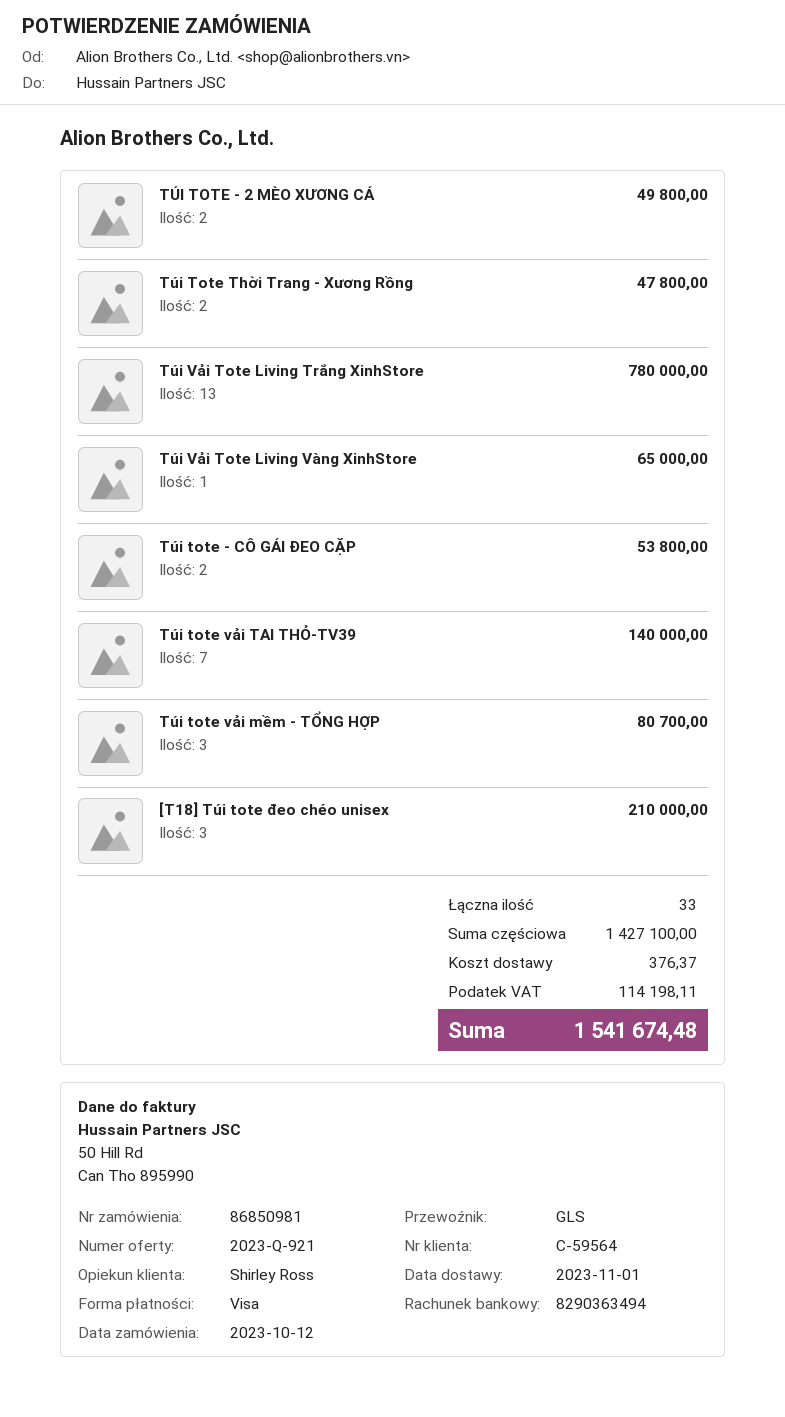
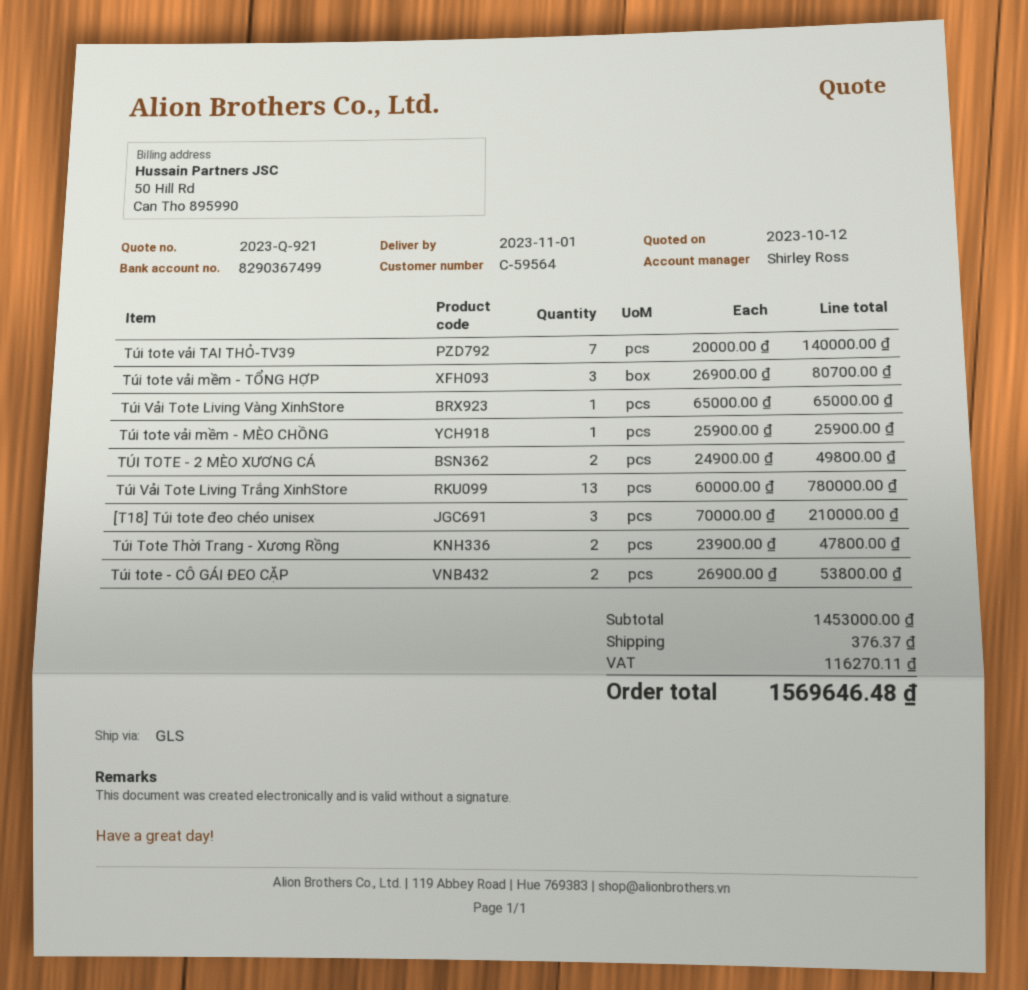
bank account: 8290363494 -> 8290367499
Túi tote vải mềm - MÈO CHỒNG: none -> 1 for 25900.00
subtotal: 1427100.00 -> 1453000.00
tax: 114198.11 -> 116270.11
total: 1541674.48 -> 1569646.48

